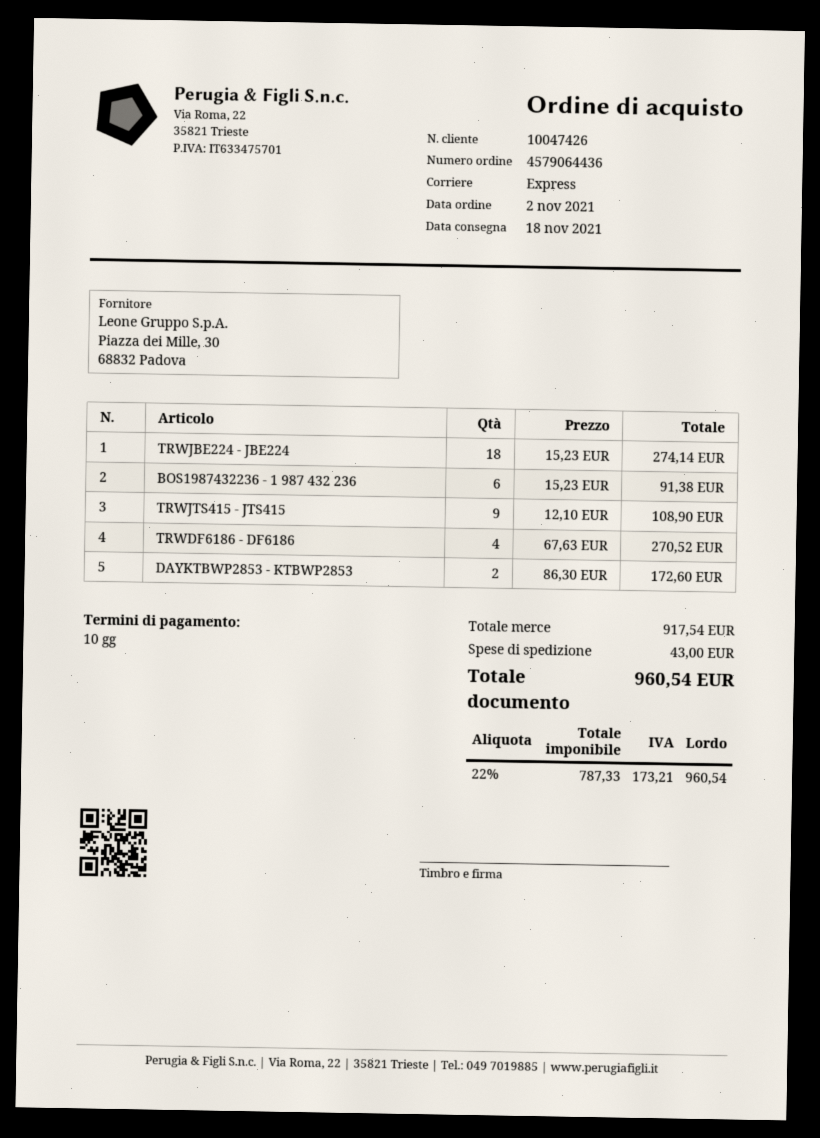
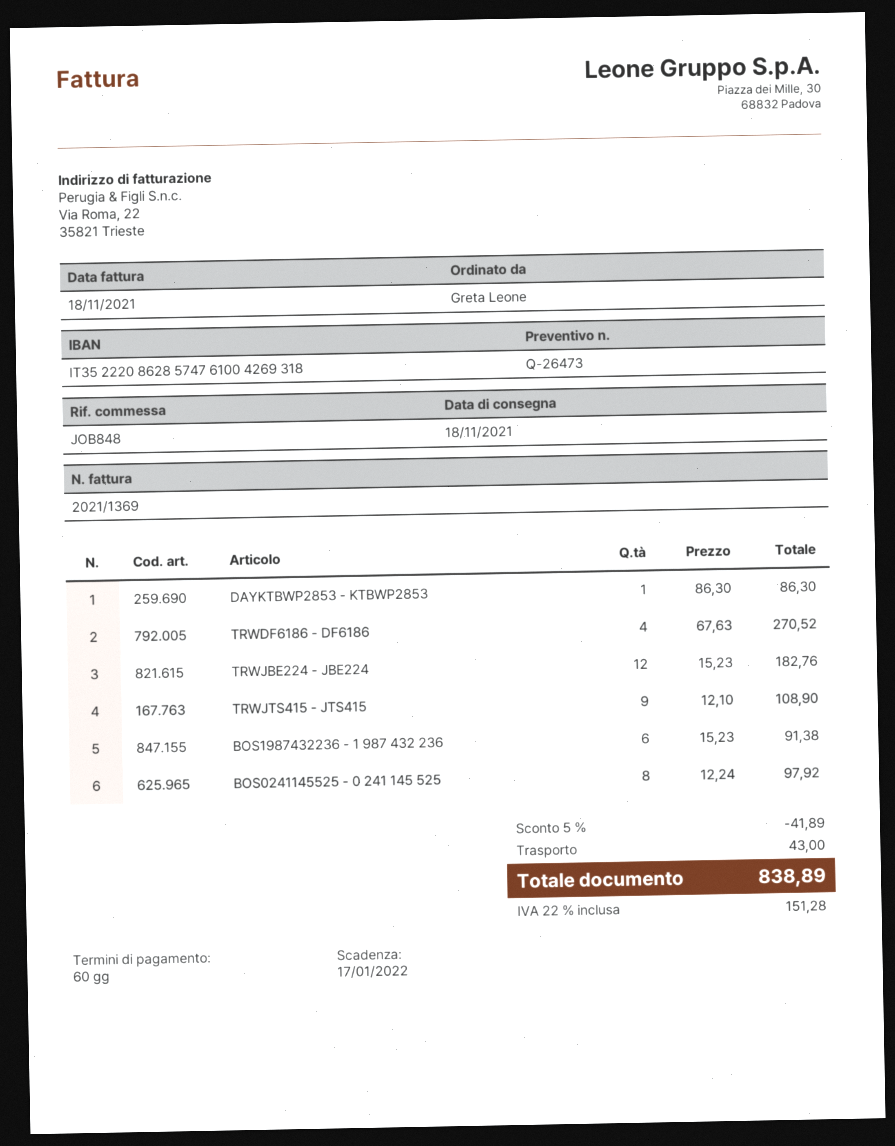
payment terms: 10 days -> 60 days
TRWJBE224 - JBE224: 18 x 15.23 = 274.14 -> 12 x 15.23 = 182.76
DAYKTBWP2853 - KTBWP2853: 2 x 86.30 = 172.60 -> 1 x 86.30 = 86.30
BOS0241145525 - 0 241 145 525: none -> 8 x 12.24 = 97.92
discount: none -> 5% = 41.89
tax: 22% = 173.21 -> 22% = 151.28
total: 960.54 -> 838.89

